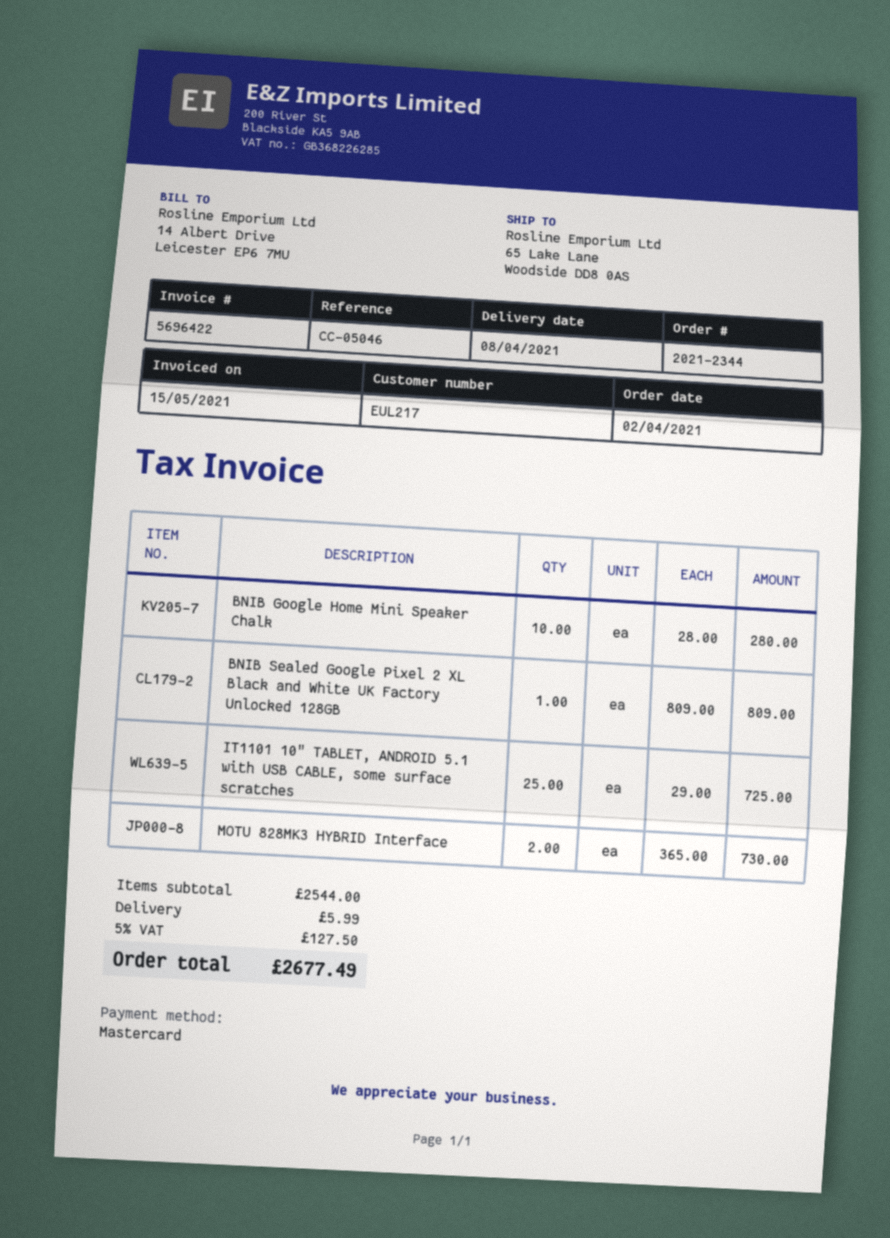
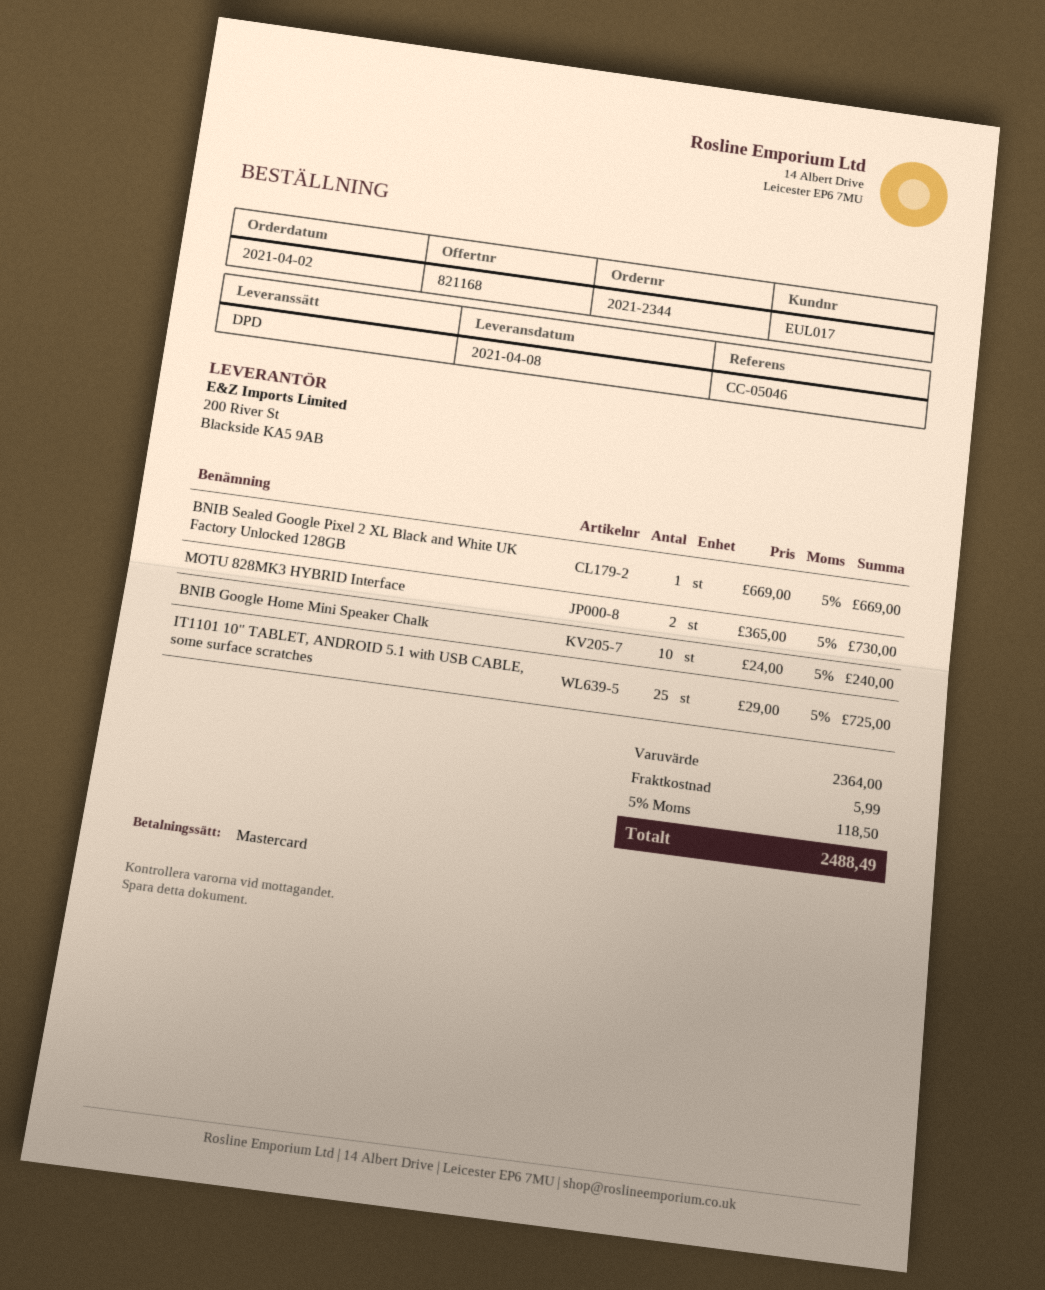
customer number: EUL217 -> EUL017
BNIB Google Home Mini Speaker Chalk: 10 x 28.00 = 280.00 -> 10 x 24.00 = 240.00
BNIB Sealed Google Pixel 2 XL Black and White UK Factory Unlocked 128GB: 1 x 809.00 = 809.00 -> 1 x 669.00 = 669.00
subtotal: 2544.00 -> 2364.00
tax: 5% = 127.50 -> 5% = 118.50
total: 2677.49 -> 2488.49

